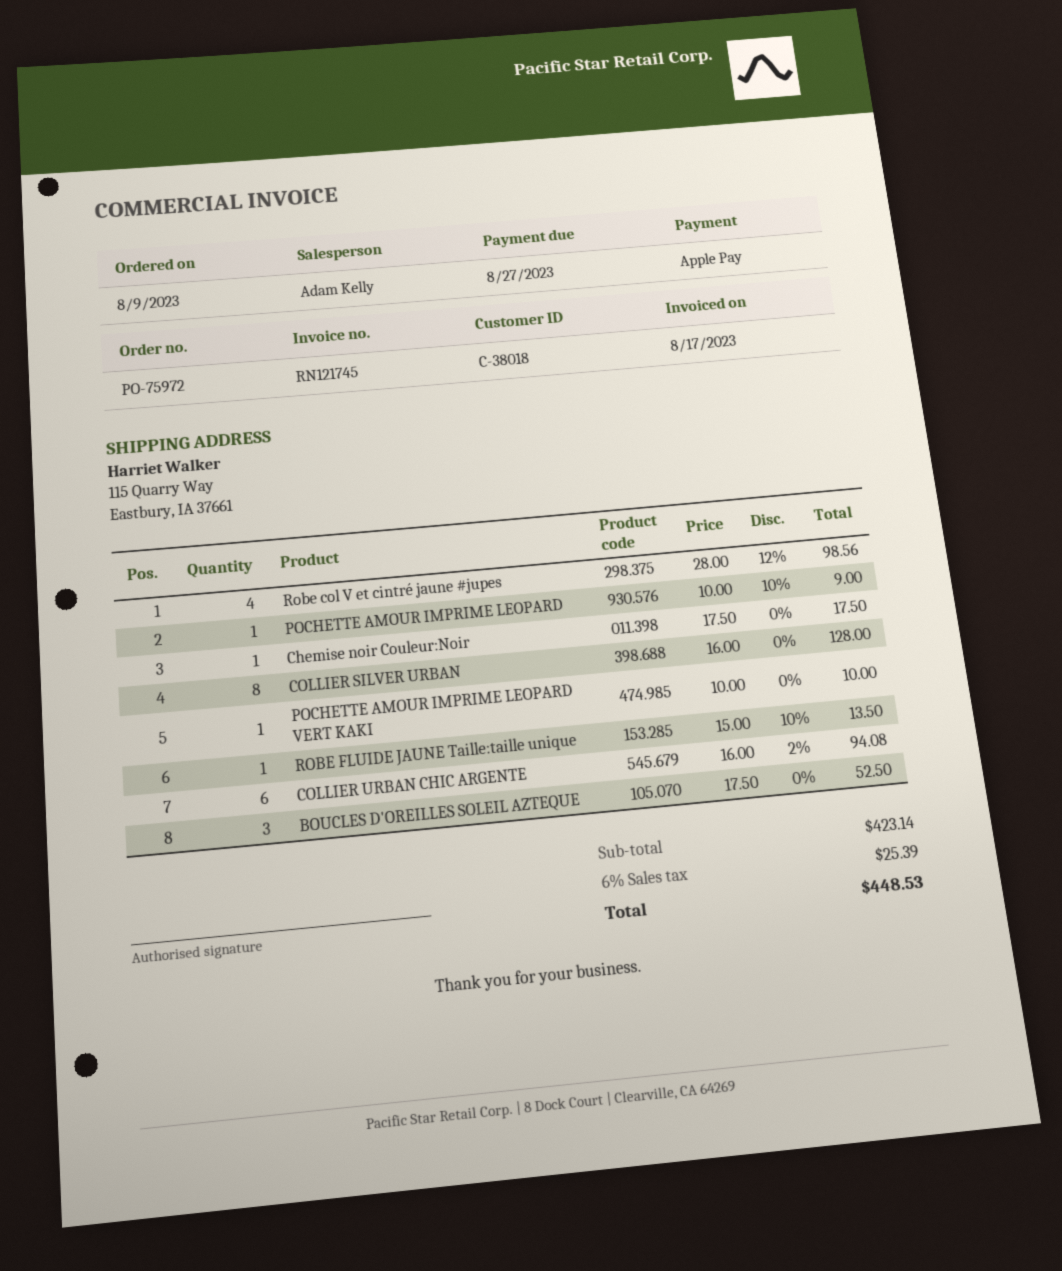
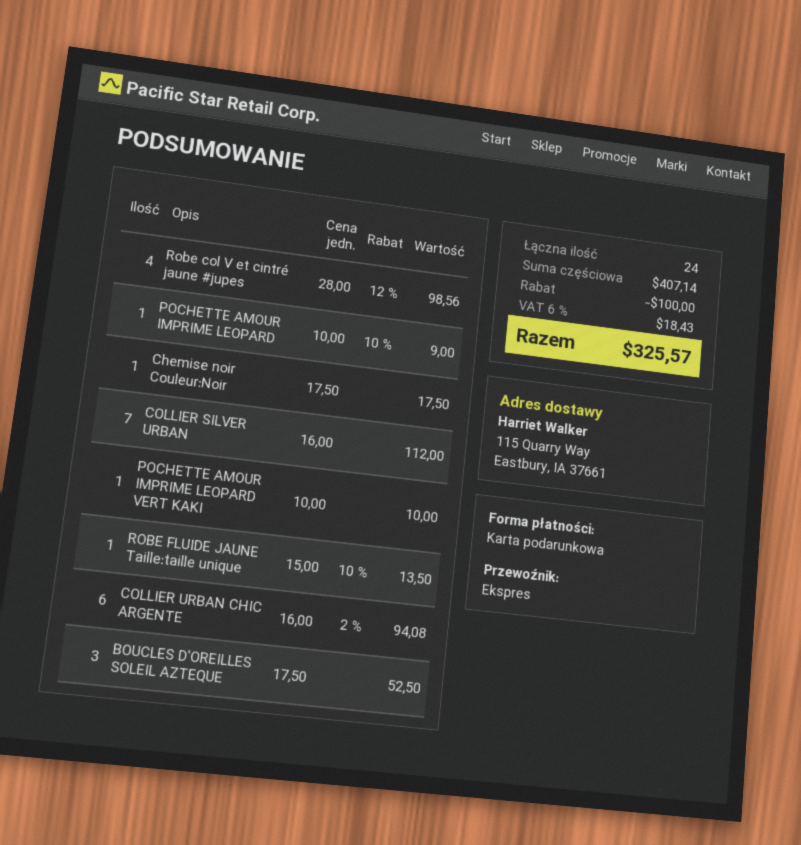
payment method: Apple Pay -> gift card
COLLIER SILVER URBAN: 8 x 16.00 = 128.00 -> 7 x 16.00 = 112.00
subtotal: 423.14 -> 407.14
discount: none -> 100.00
tax: 6% = 25.39 -> 6% = 18.43
total: 448.53 -> 325.57

